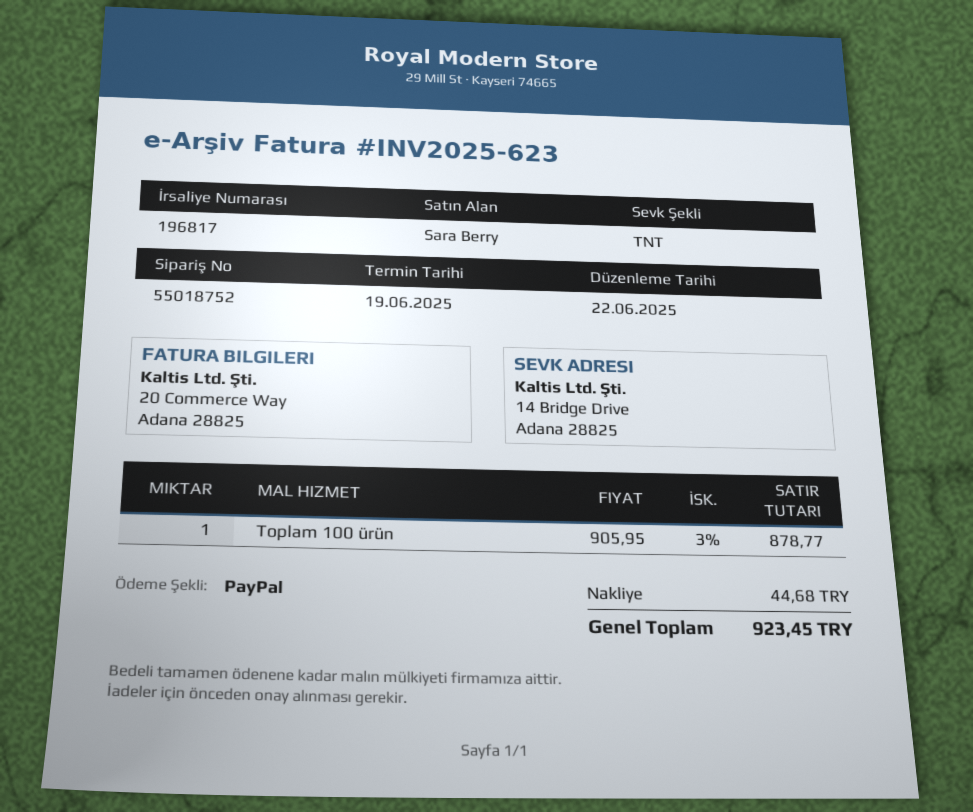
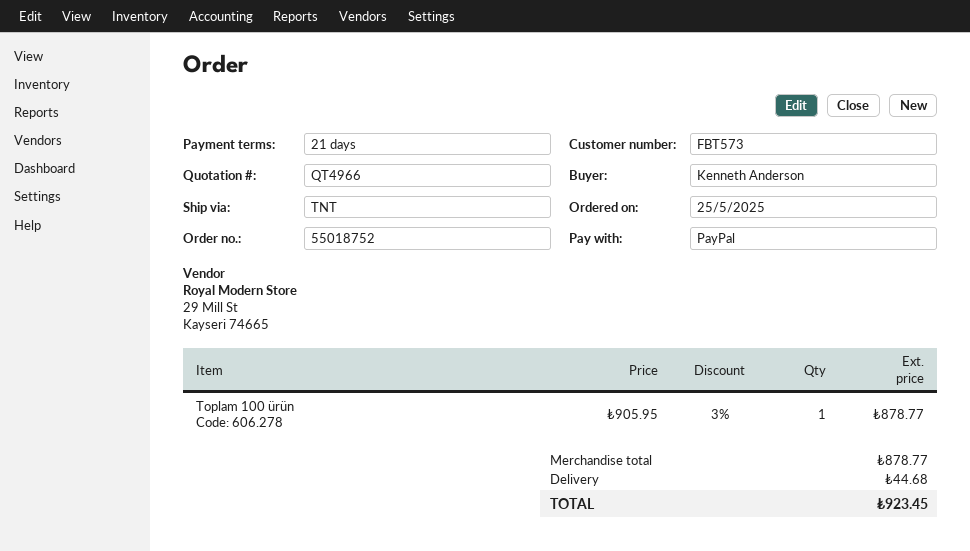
ordered by: Sara Berry -> Kenneth Anderson

